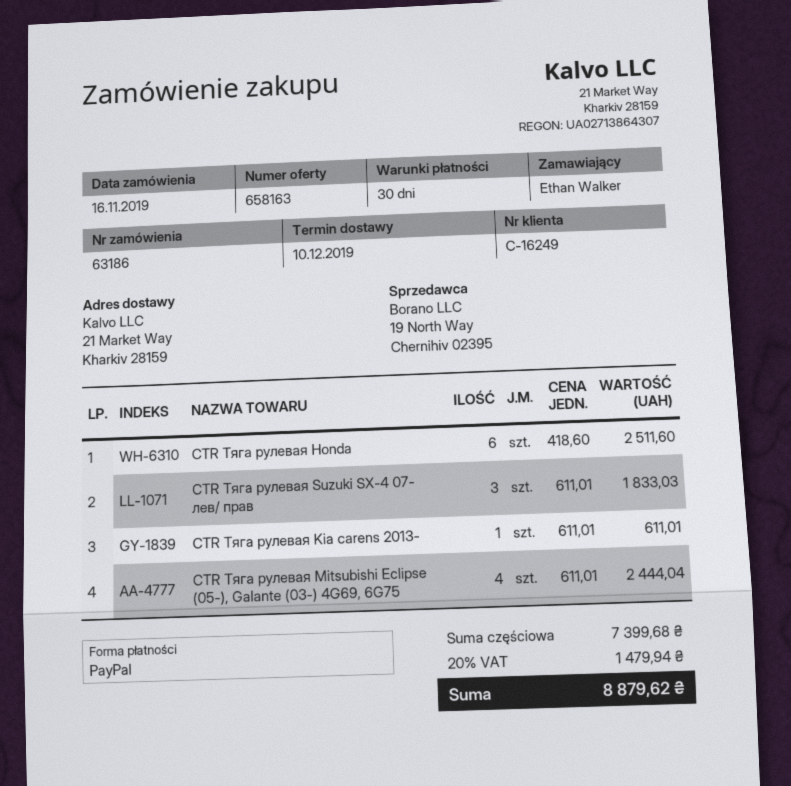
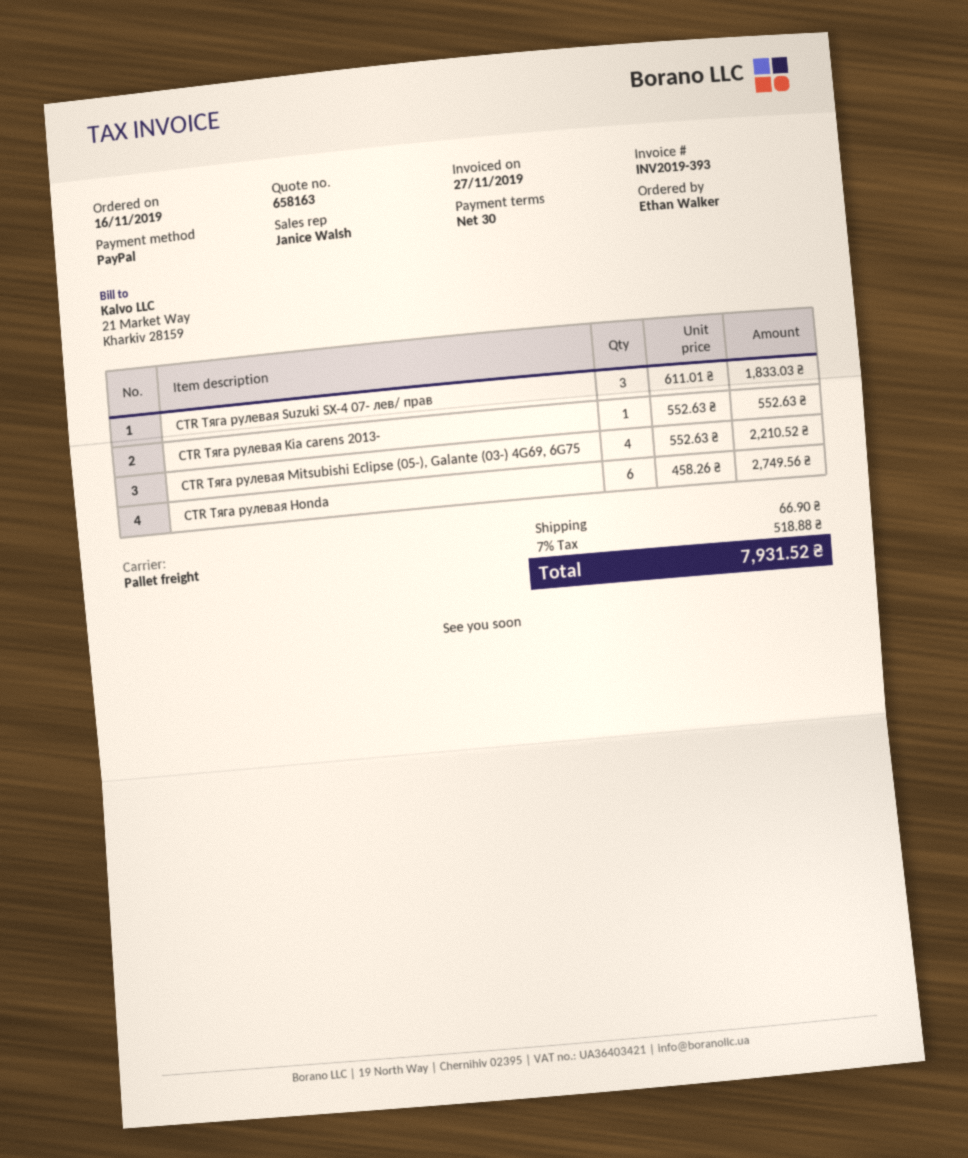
CTR Тяга рулевая Honda: 6 x 418.60 = 2511.60 -> 6 x 458.26 = 2749.56
CTR Тяга рулевая Kia carens 2013-: 1 x 611.01 = 611.01 -> 1 x 552.63 = 552.63
CTR Тяга рулевая Mitsubishi Eclipse (05-), Galante (03-) 4G69, 6G75: 4 x 611.01 = 2444.04 -> 4 x 552.63 = 2210.52
shipping: none -> 66.90
tax: 20% = 1479.94 -> 7% = 518.88
total: 8879.62 -> 7931.52

